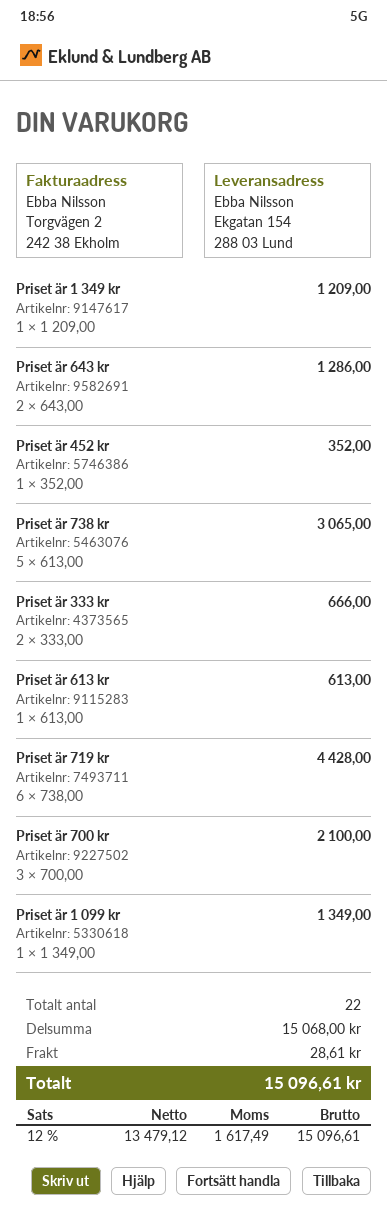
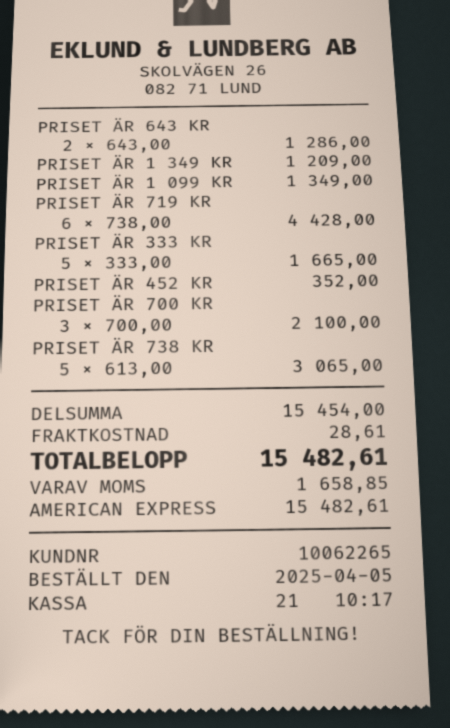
Priset är 333 kr: 2 x 333.00 = 666.00 -> 5 x 333.00 = 1665.00
Priset är 613 kr: 1 x 613.00 = 613.00 -> none
subtotal: 15068.00 -> 15454.00
tax: 1617.49 -> 1658.85
total: 15096.61 -> 15482.61

